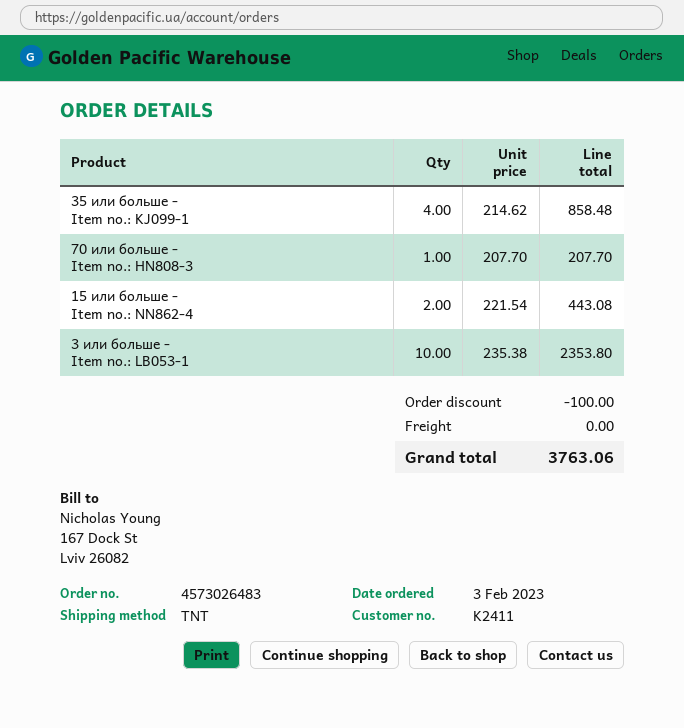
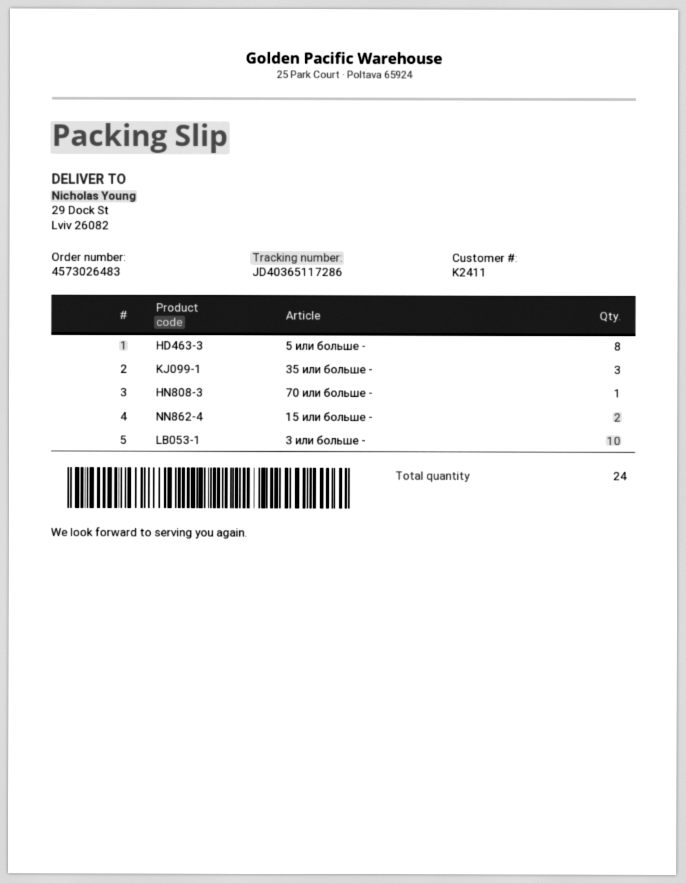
35 или больше -: 4 -> 3
5 или больше -: none -> 8

